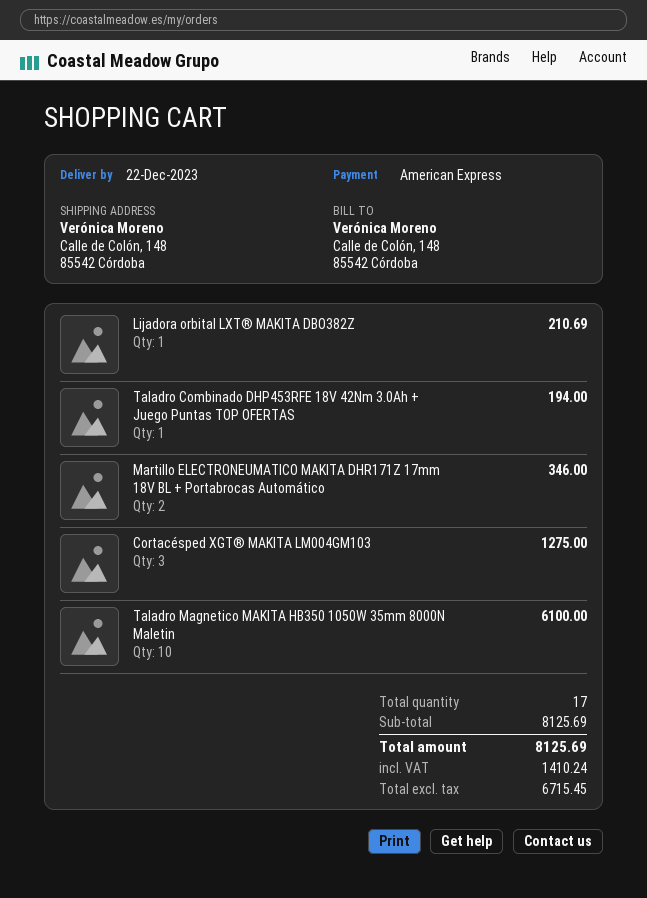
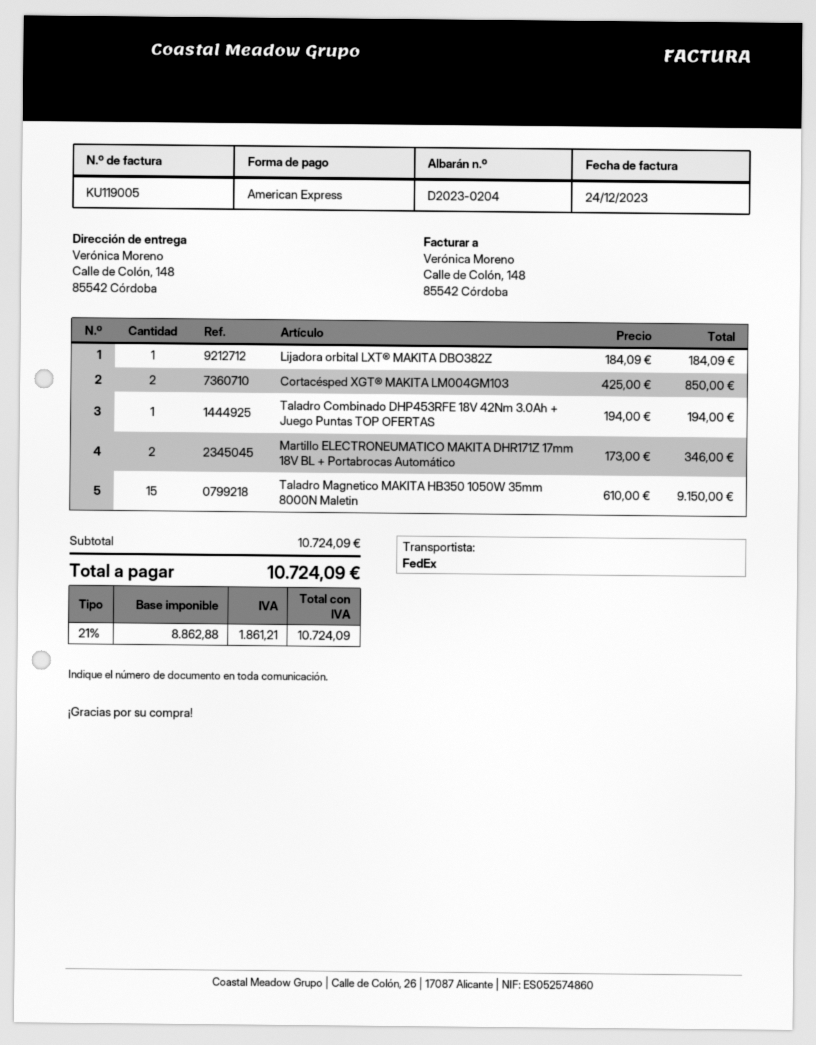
Lijadora orbital LXT® MAKITA DBO382Z: 1 for 210.69 -> 1 for 184.09
Cortacésped XGT® MAKITA LM004GM103: 3 for 1275.00 -> 2 for 850.00
Taladro Magnetico MAKITA HB350 1050W 35mm 8000N Maletin: 10 for 6100.00 -> 15 for 9150.00
subtotal: 8125.69 -> 10724.09
net: 6715.45 -> 8862.88
tax: 1410.24 -> 1861.21
total: 8125.69 -> 10724.09

